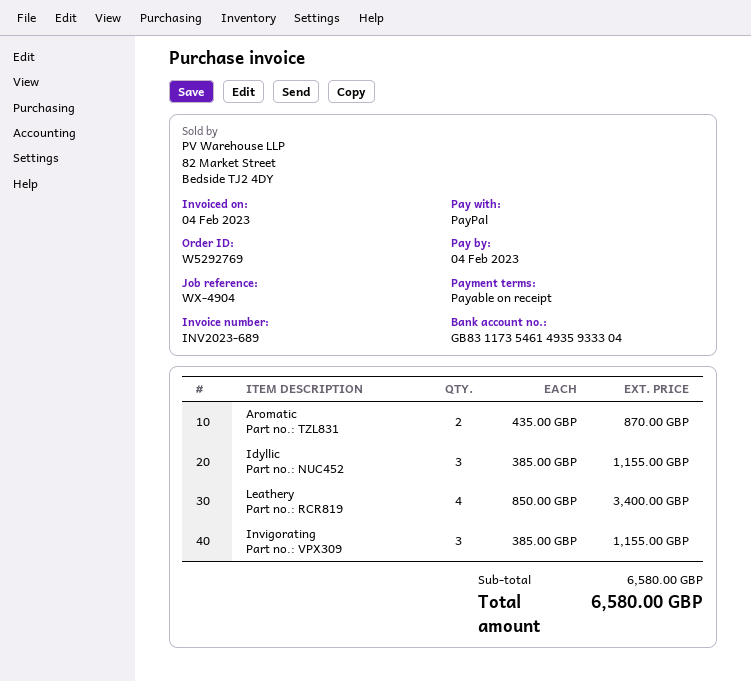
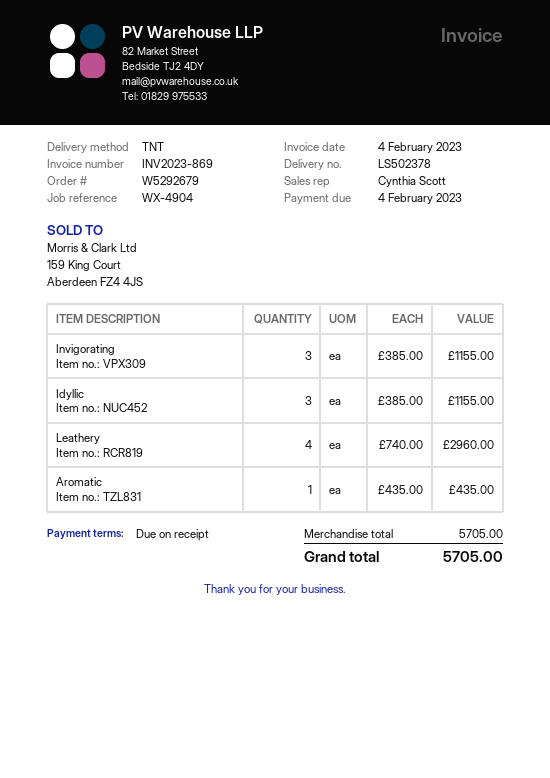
order number: W5292769 -> W5292679
invoice number: INV2023-689 -> INV2023-869
Aromatic: 2 x 435.00 = 870.00 -> 1 x 435.00 = 435.00
Leathery: 4 x 850.00 = 3400.00 -> 4 x 740.00 = 2960.00
subtotal: 6580.00 -> 5705.00
total: 6580.00 -> 5705.00

